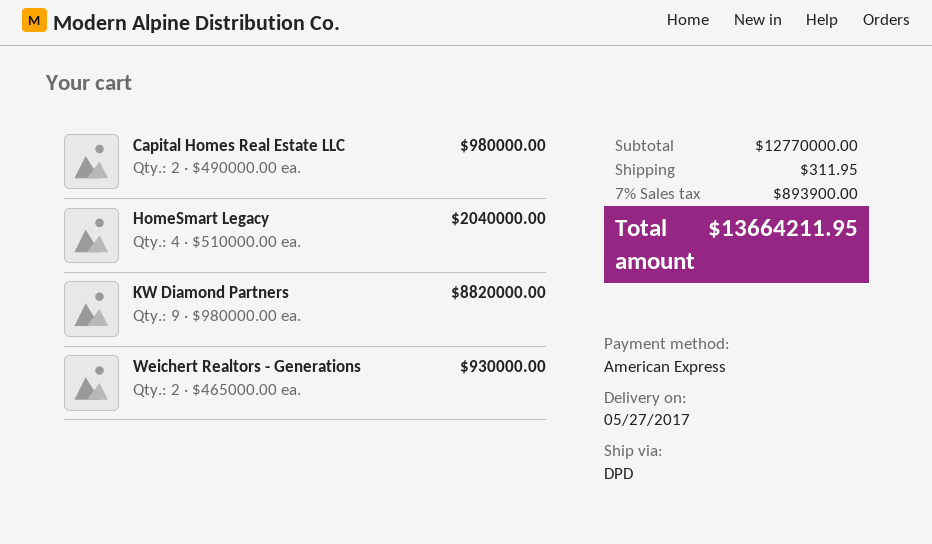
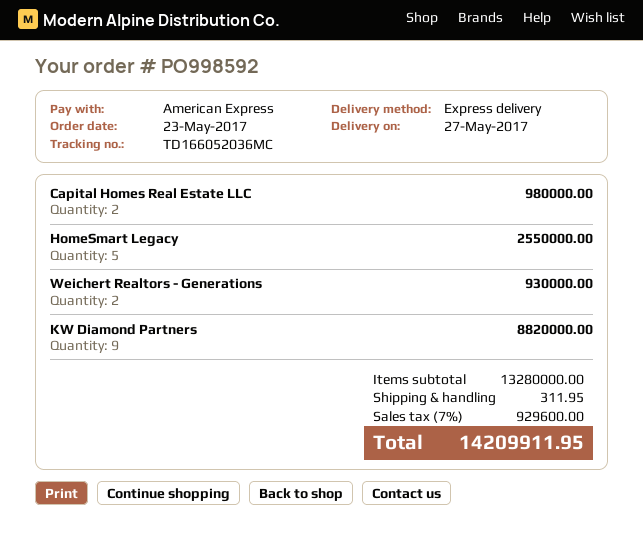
shipping method: DPD -> express
HomeSmart Legacy: 4 for 2040000.00 -> 5 for 2550000.00
subtotal: 12770000.00 -> 13280000.00
tax: 7% = 893900.00 -> 7% = 929600.00
total: 13664211.95 -> 14209911.95

